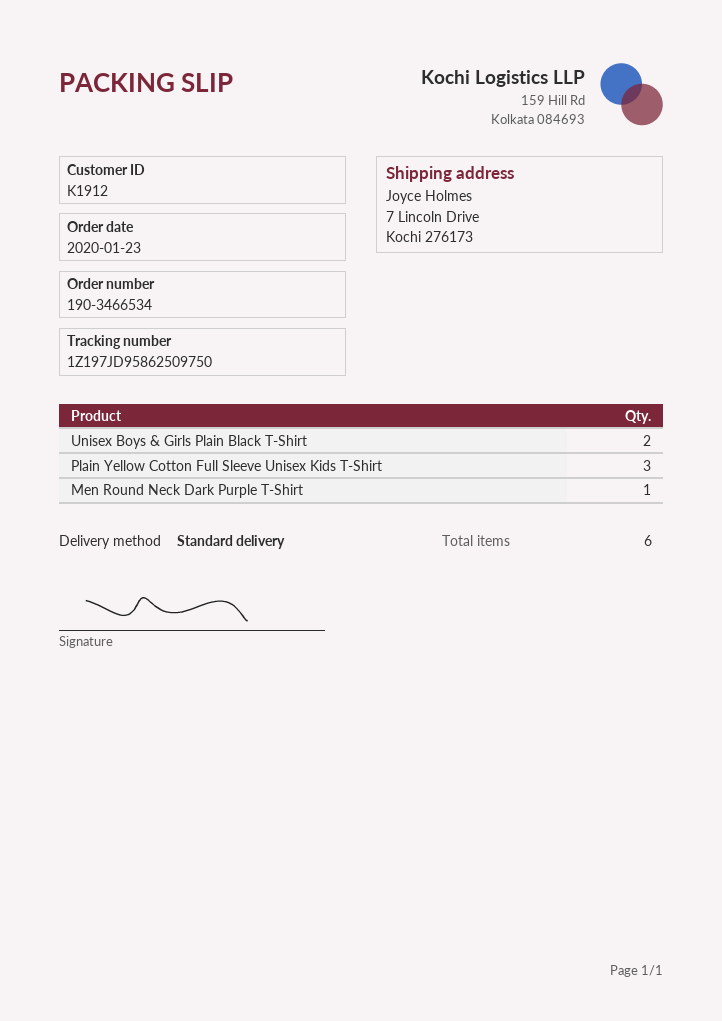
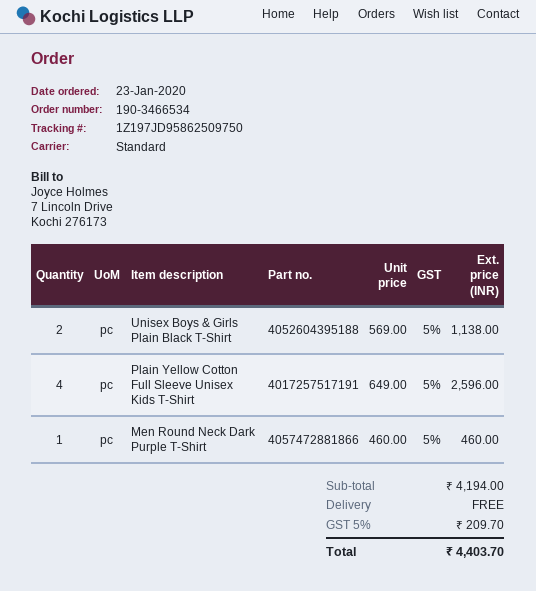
Plain Yellow Cotton Full Sleeve Unisex Kids T-Shirt: 3 -> 4

